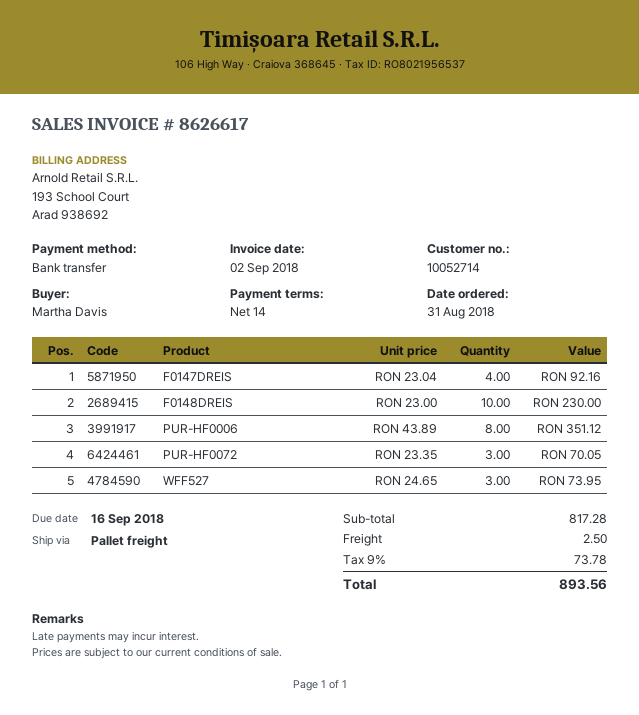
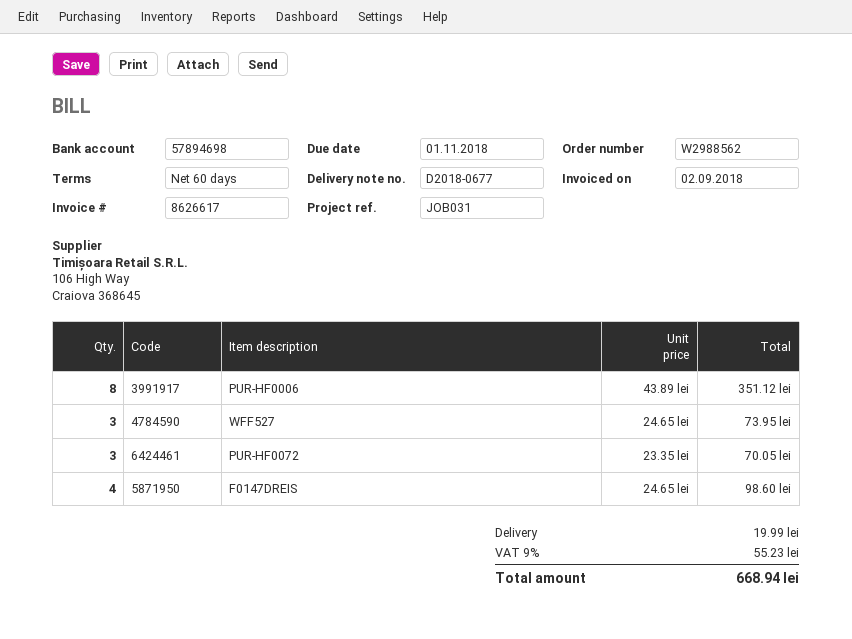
payment terms: 14 days -> 60 days
due date: 2018-09-16 -> 2018-11-01
F0147DREIS: 4 x 23.04 = 92.16 -> 4 x 24.65 = 98.60
F0148DREIS: 10 x 23.00 = 230.00 -> none
shipping: 2.50 -> 19.99
tax: 9% = 73.78 -> 9% = 55.23
total: 893.56 -> 668.94

